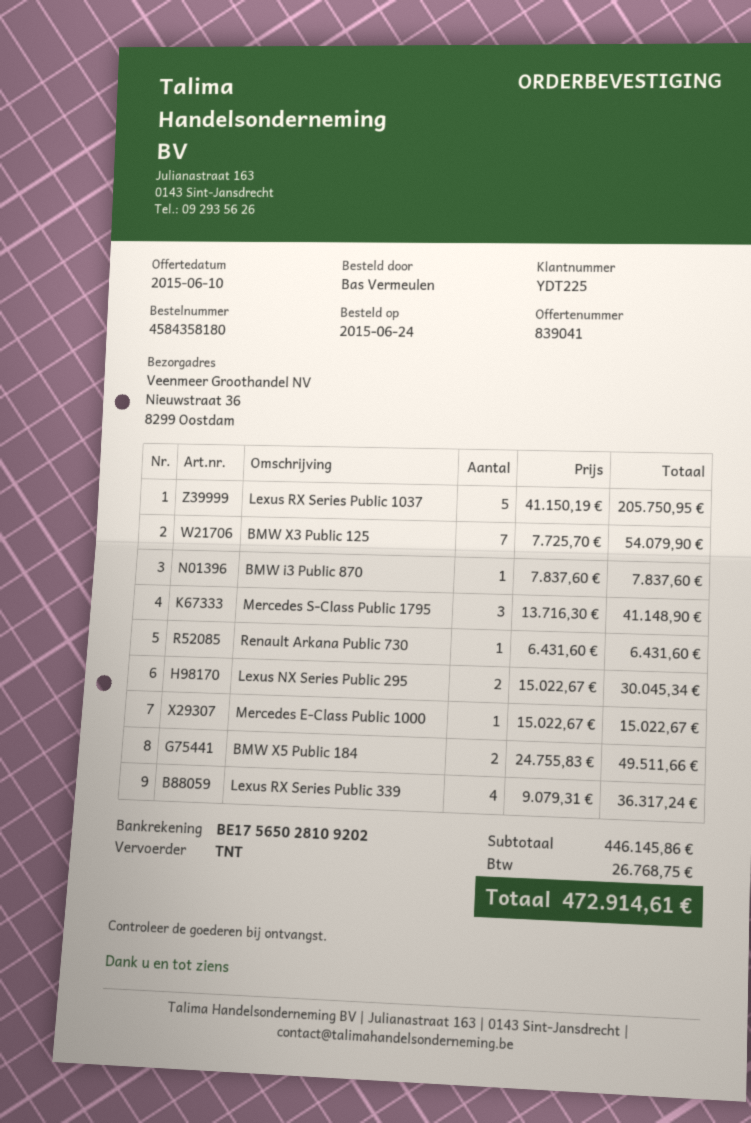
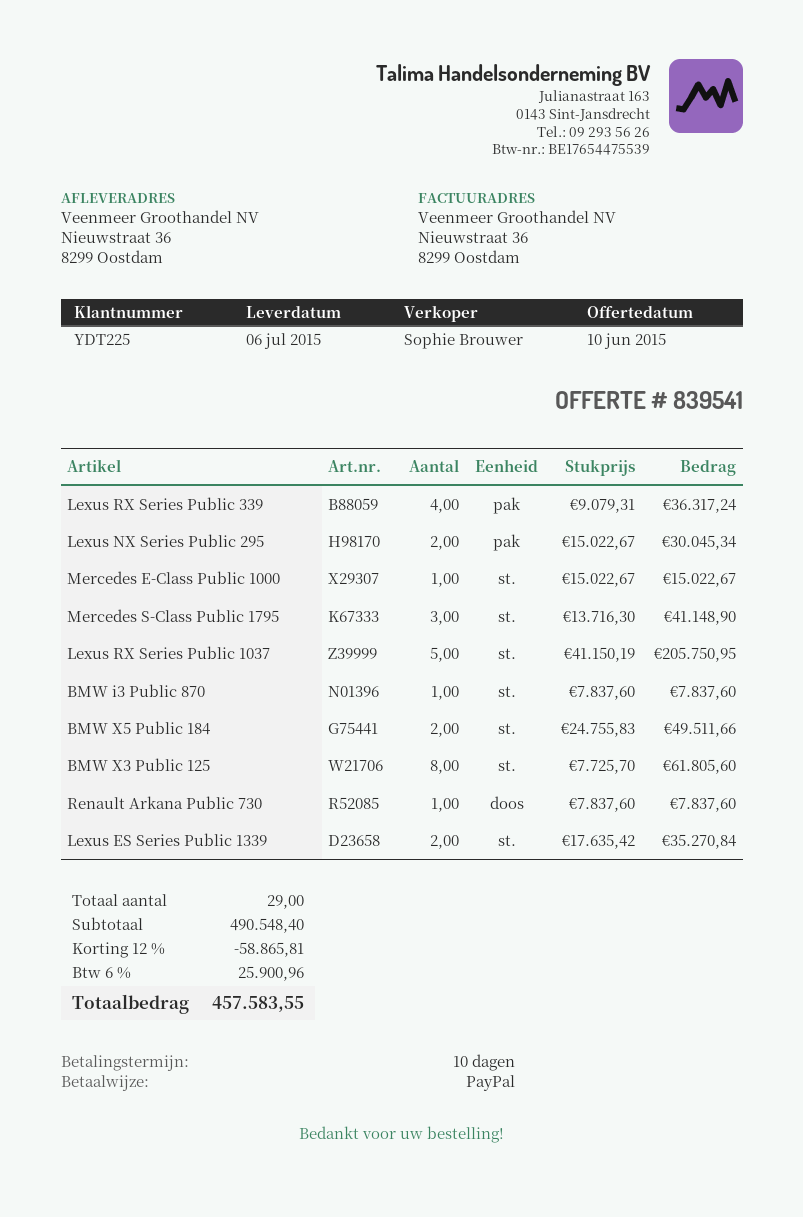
quote number: 839041 -> 839541
BMW X3 Public 125: 7 x 7725.70 = 54079.90 -> 8 x 7725.70 = 61805.60
Renault Arkana Public 730: 1 x 6431.60 = 6431.60 -> 1 x 7837.60 = 7837.60
Lexus ES Series Public 1339: none -> 2 x 17635.42 = 35270.84
subtotal: 446145.86 -> 490548.40
discount: none -> 12% = 58865.81
tax: 26768.75 -> 25900.96
total: 472914.61 -> 457583.55

